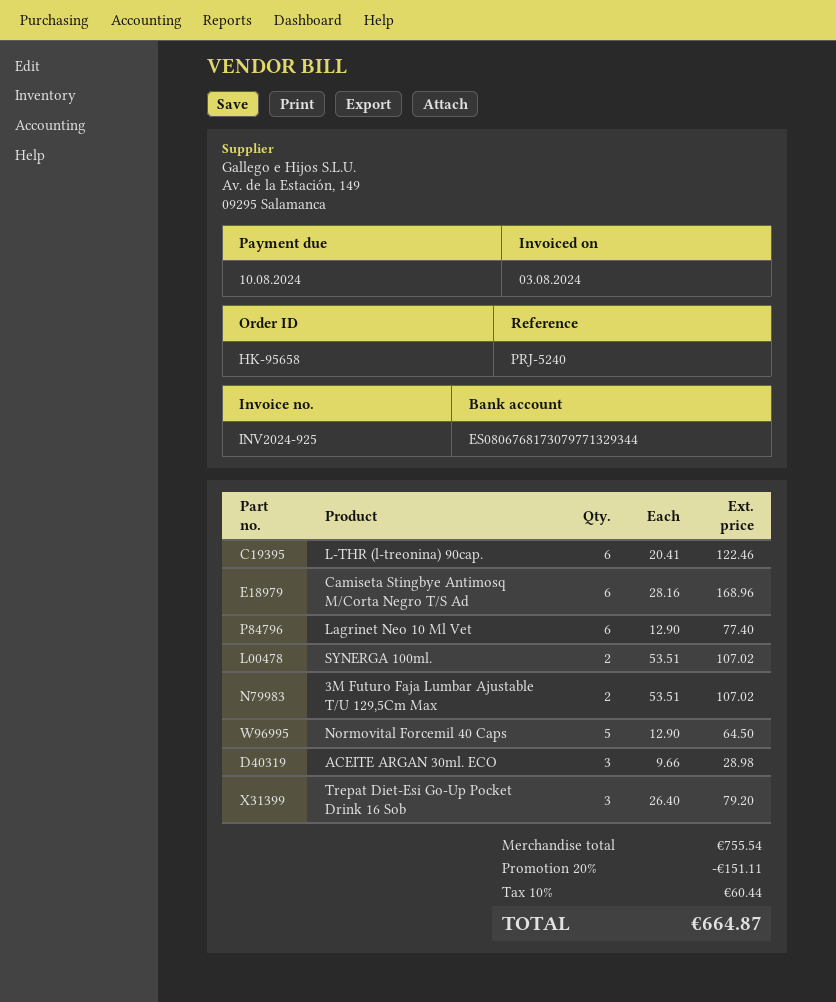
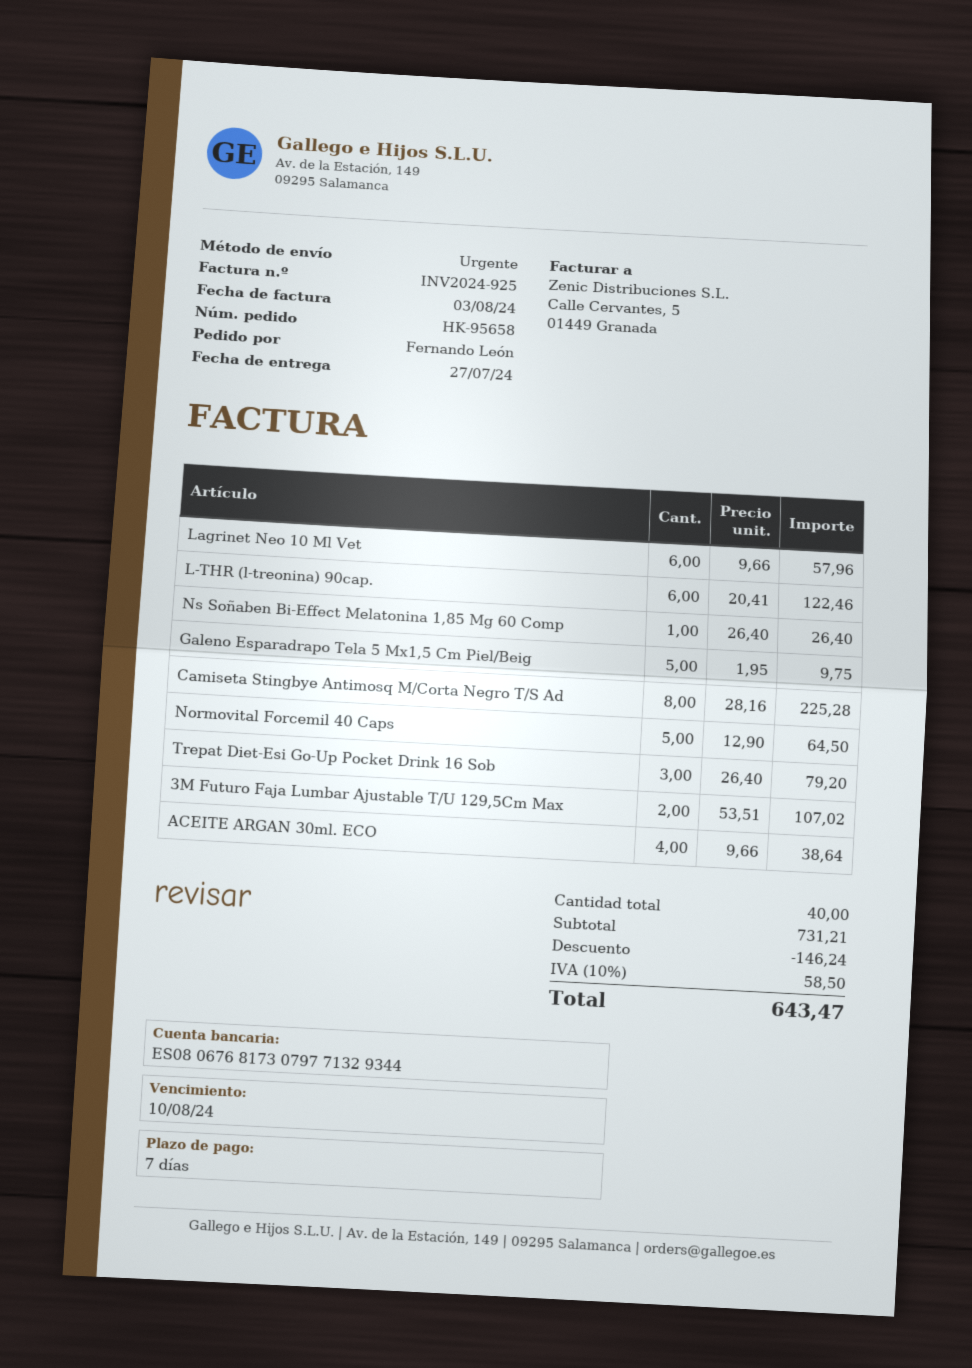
Camiseta Stingbye Antimosq M/Corta Negro T/S Ad: 6 x 28.16 = 168.96 -> 8 x 28.16 = 225.28
Lagrinet Neo 10 Ml Vet: 6 x 12.90 = 77.40 -> 6 x 9.66 = 57.96
SYNERGA 100ml.: 2 x 53.51 = 107.02 -> none
ACEITE ARGAN 30ml. ECO: 3 x 9.66 = 28.98 -> 4 x 9.66 = 38.64
Ns Soñaben Bi-Effect Melatonina 1,85 Mg 60 Comp: none -> 1 x 26.40 = 26.40
Galeno Esparadrapo Tela 5 Mx1,5 Cm Piel/Beig: none -> 5 x 1.95 = 9.75
subtotal: 755.54 -> 731.21
discount: 151.11 -> 146.24
tax: 10% = 60.44 -> 10% = 58.50
total: 664.87 -> 643.47

